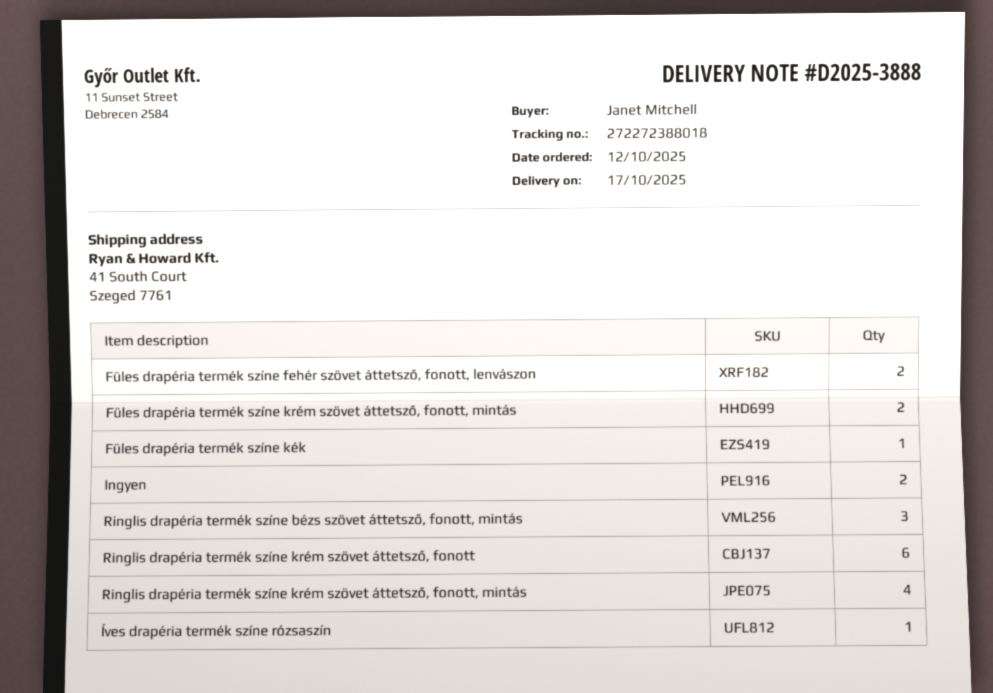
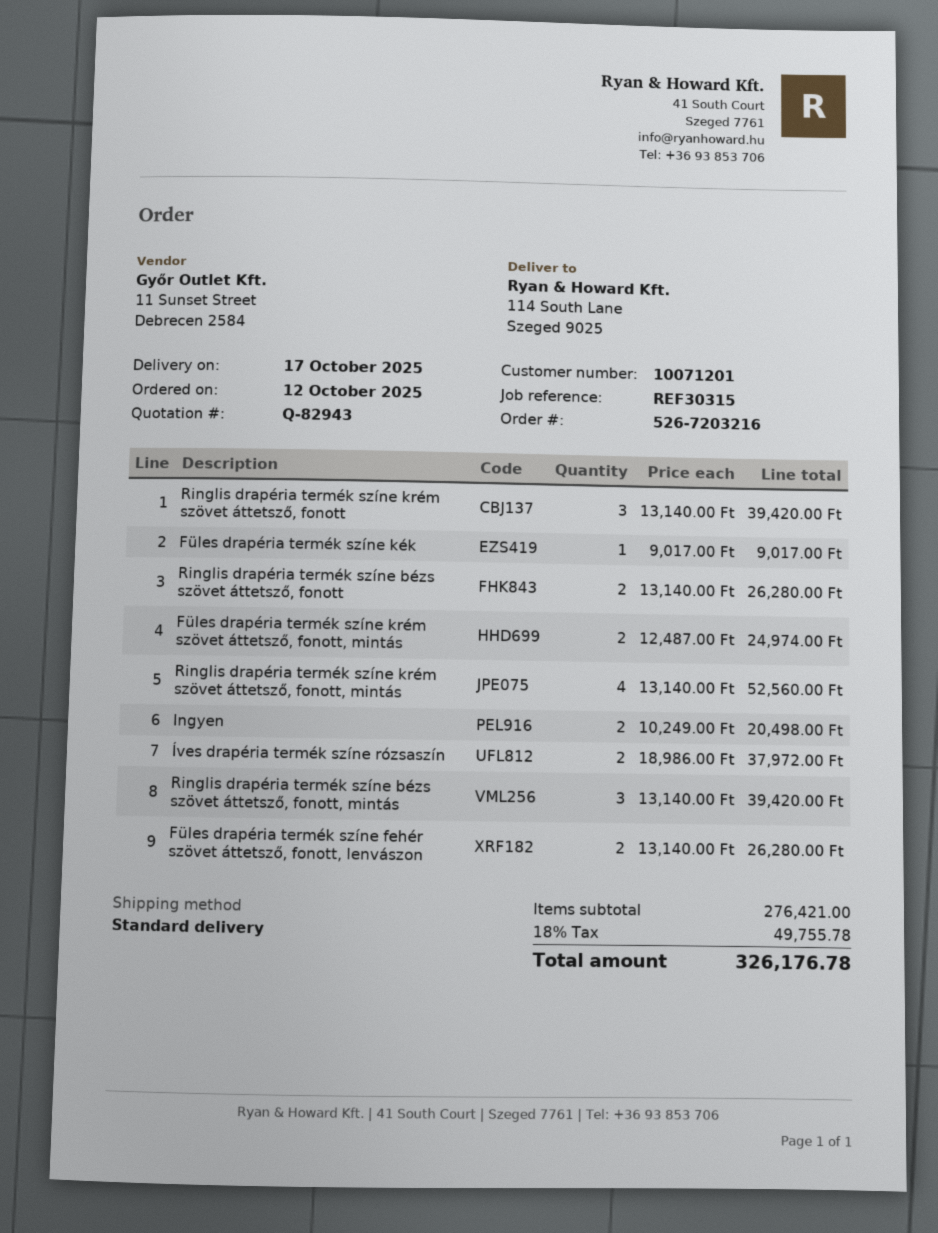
ship to: 41 South Court, Szeged 7761 -> 114 South Lane, Szeged 9025
Ringlis drapéria termék színe krém szövet áttetsző, fonott: 6 -> 3
Íves drapéria termék színe rózsaszín: 1 -> 2
Ringlis drapéria termék színe bézs szövet áttetsző, fonott: none -> 2

